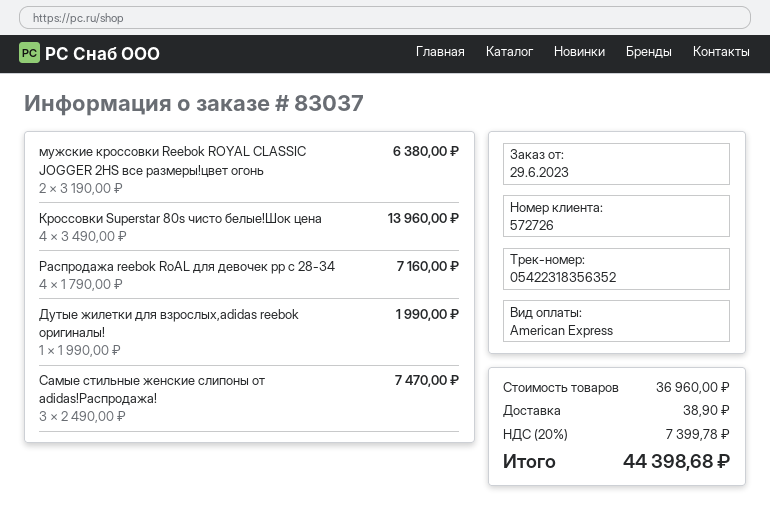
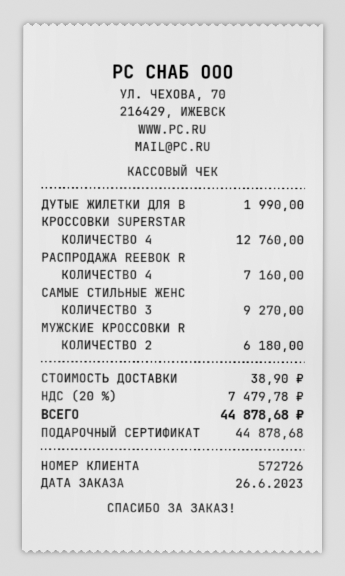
order date: 2023-06-29 -> 2023-06-26
payment method: American Express -> gift card
мужские кроссовки Reebok ROYAL CLASSIC JOGGER 2HS все размеры!цвет огонь: 2 for 6380.00 -> 2 for 6180.00
Кроссовки Superstar 80s чисто белые!Шок цена: 4 for 13960.00 -> 4 for 12760.00
Самые стильные женские слипоны от adidas!Распродажа!: 3 for 7470.00 -> 3 for 9270.00
tax: 20% = 7399.78 -> 20% = 7479.78
total: 44398.68 -> 44878.68

